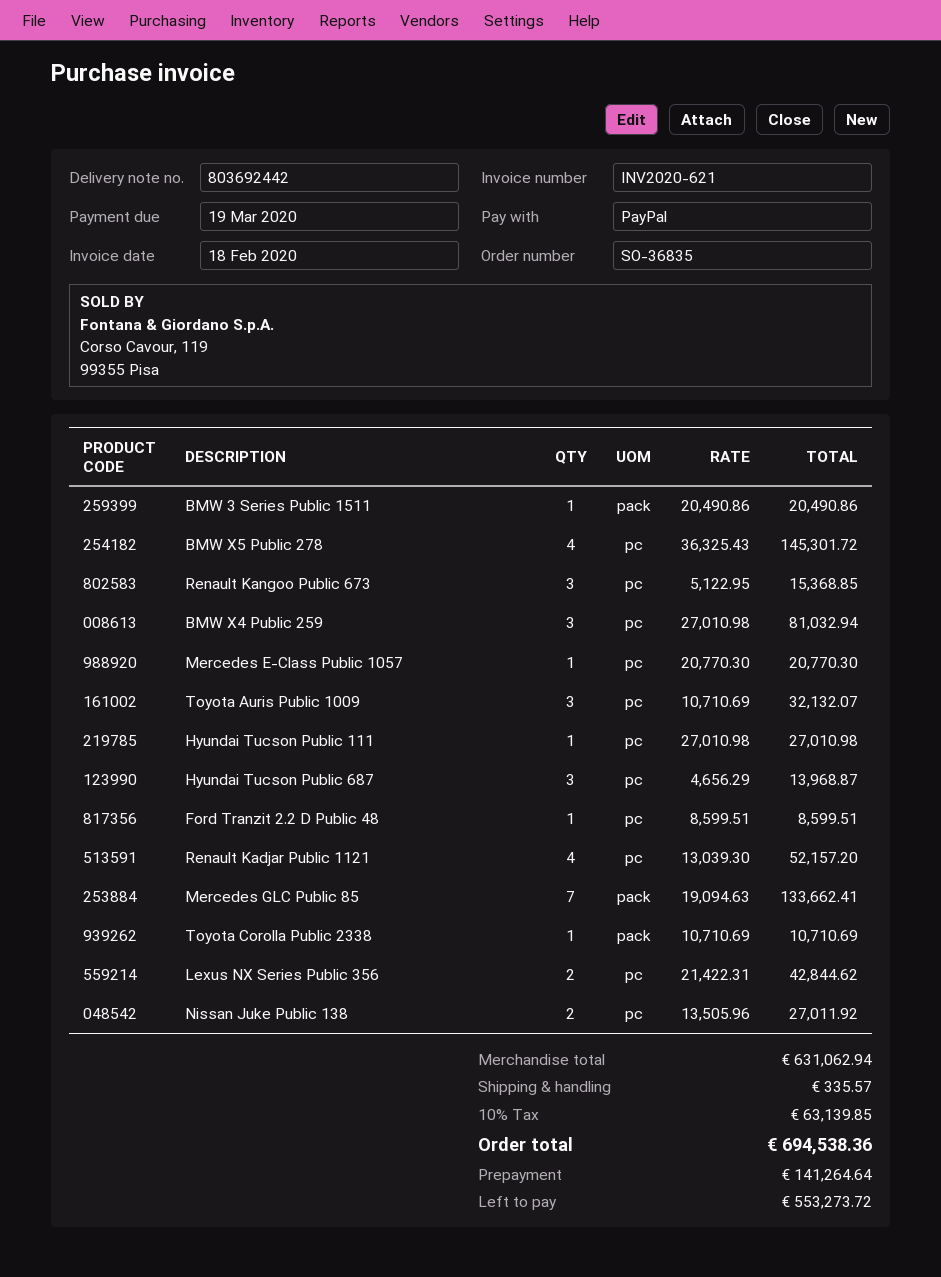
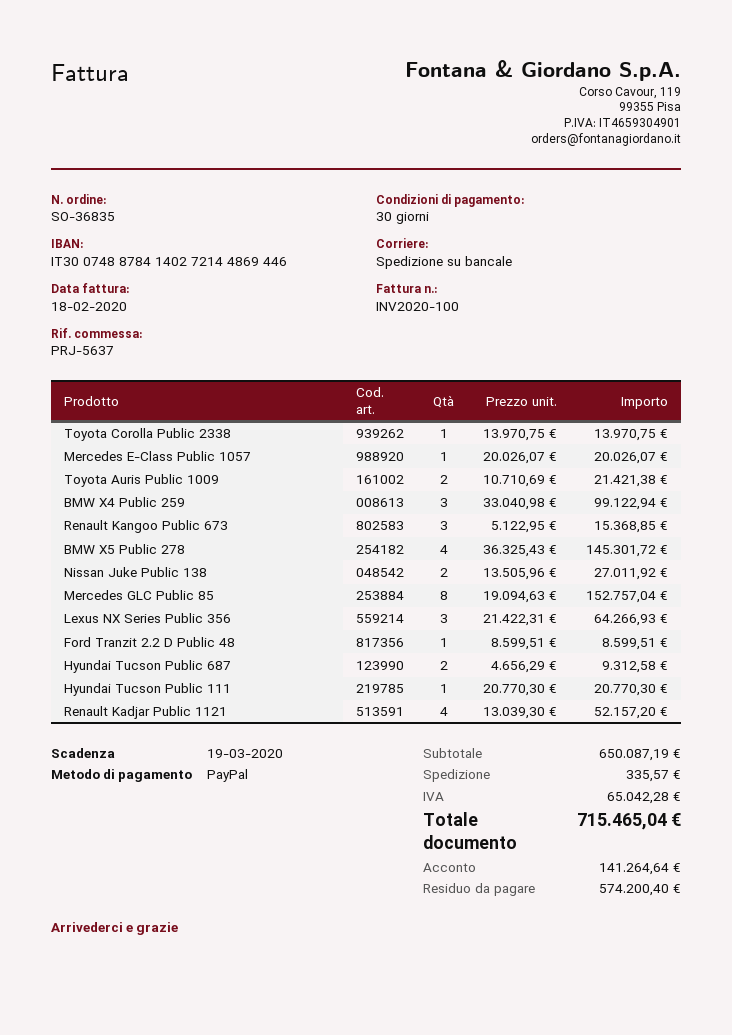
invoice number: INV2020-621 -> INV2020-100
BMW 3 Series Public 1511: 1 x 20490.86 = 20490.86 -> none
BMW X4 Public 259: 3 x 27010.98 = 81032.94 -> 3 x 33040.98 = 99122.94
Mercedes E-Class Public 1057: 1 x 20770.30 = 20770.30 -> 1 x 20026.07 = 20026.07
Toyota Auris Public 1009: 3 x 10710.69 = 32132.07 -> 2 x 10710.69 = 21421.38
Hyundai Tucson Public 111: 1 x 27010.98 = 27010.98 -> 1 x 20770.30 = 20770.30
Hyundai Tucson Public 687: 3 x 4656.29 = 13968.87 -> 2 x 4656.29 = 9312.58
Mercedes GLC Public 85: 7 x 19094.63 = 133662.41 -> 8 x 19094.63 = 152757.04
Toyota Corolla Public 2338: 1 x 10710.69 = 10710.69 -> 1 x 13970.75 = 13970.75
Lexus NX Series Public 356: 2 x 21422.31 = 42844.62 -> 3 x 21422.31 = 64266.93
subtotal: 631062.94 -> 650087.19
tax: 63139.85 -> 65042.28
total: 694538.36 -> 715465.04
balance: 553273.72 -> 574200.40

